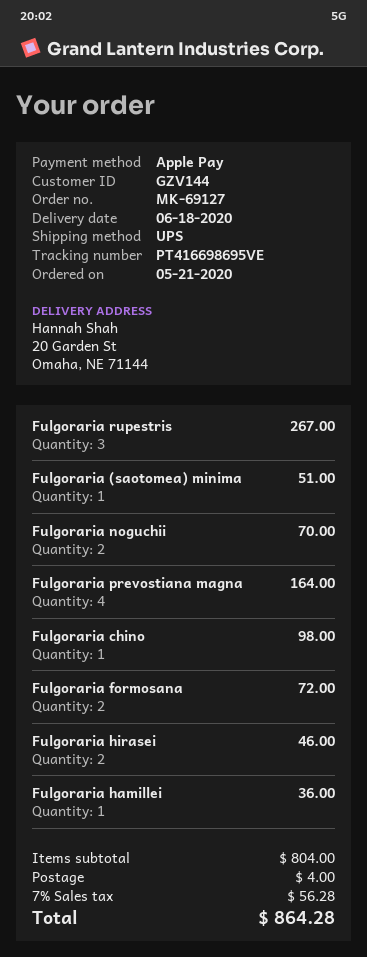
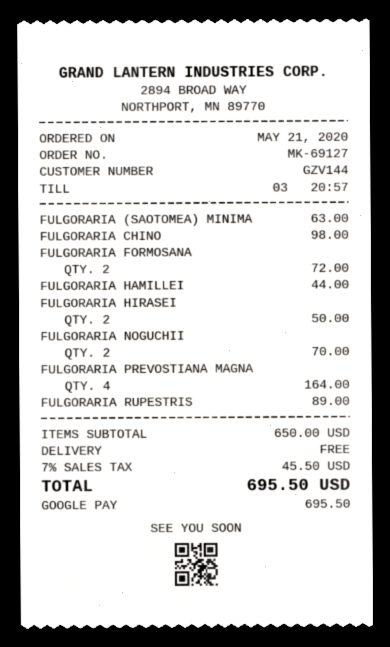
payment method: Apple Pay -> Google Pay
Fulgoraria rupestris: 3 for 267.00 -> 1 for 89.00
Fulgoraria (saotomea) minima: 1 for 51.00 -> 1 for 63.00
Fulgoraria hirasei: 2 for 46.00 -> 2 for 50.00
Fulgoraria hamillei: 1 for 36.00 -> 1 for 44.00
subtotal: 804.00 -> 650.00
shipping: 4.00 -> 0.00
tax: 7% = 56.28 -> 7% = 45.50
total: 864.28 -> 695.50

